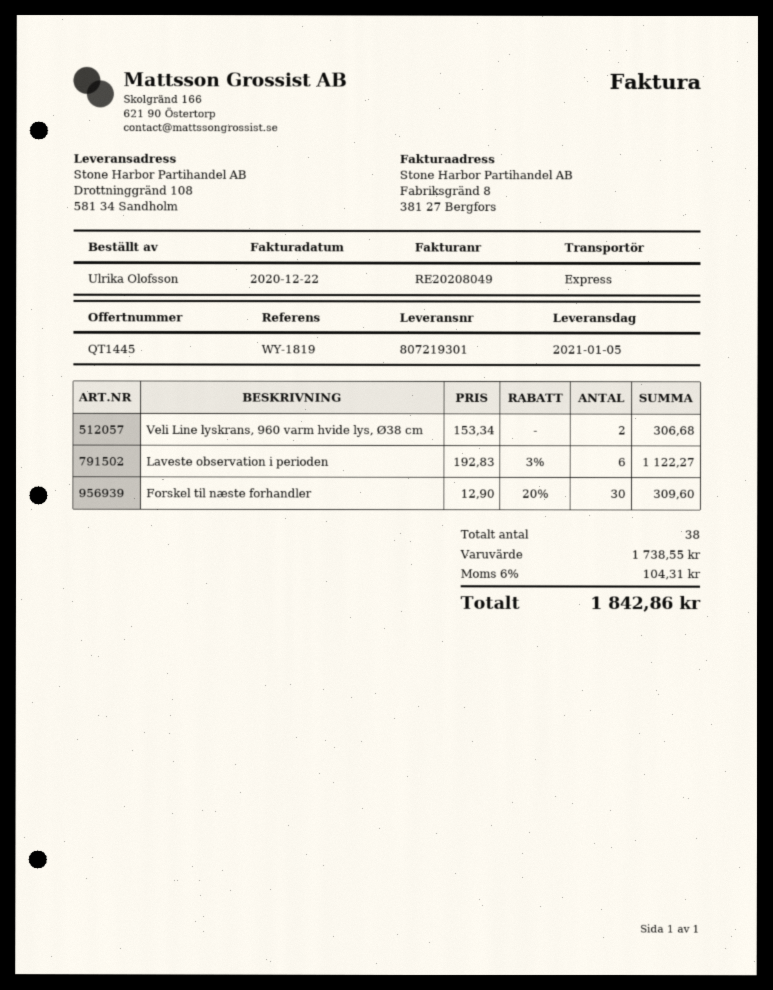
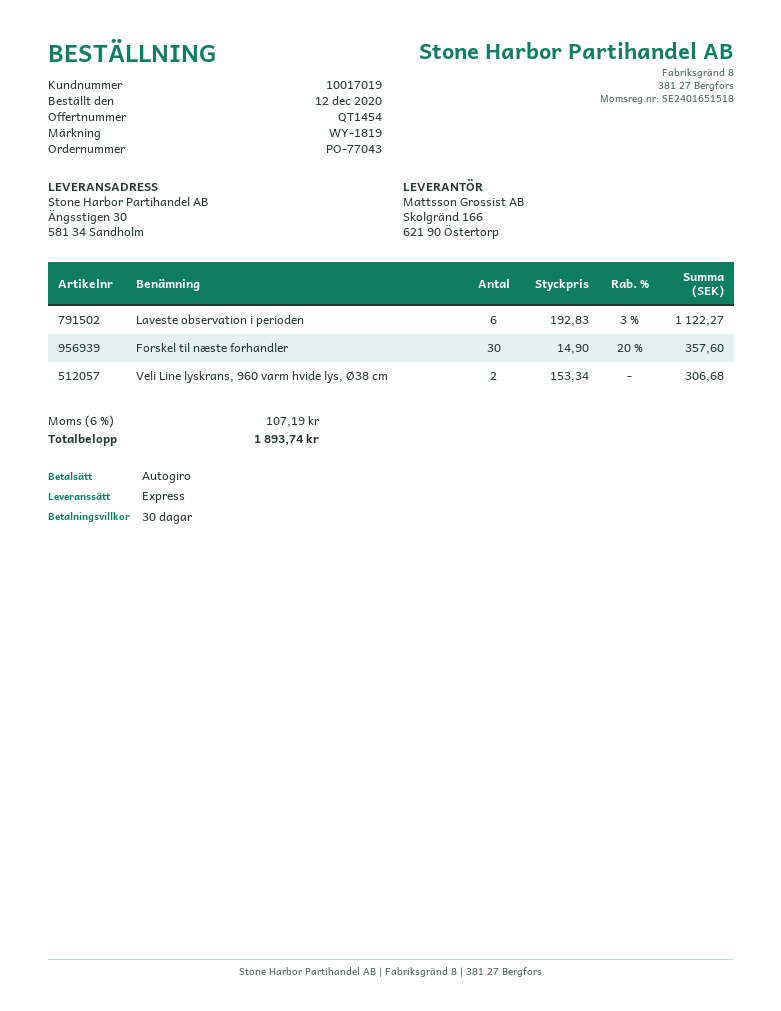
quote number: QT1445 -> QT1454
ship to: Drottninggränd 108, 581 34 Sandholm -> Ängsstigen 30, 581 34 Sandholm
Forskel til næste forhandler: 30 x 12.90 - 20% = 309.60 -> 30 x 14.90 - 20% = 357.60
tax: 6% = 104.31 -> 6% = 107.19
total: 1842.86 -> 1893.74

